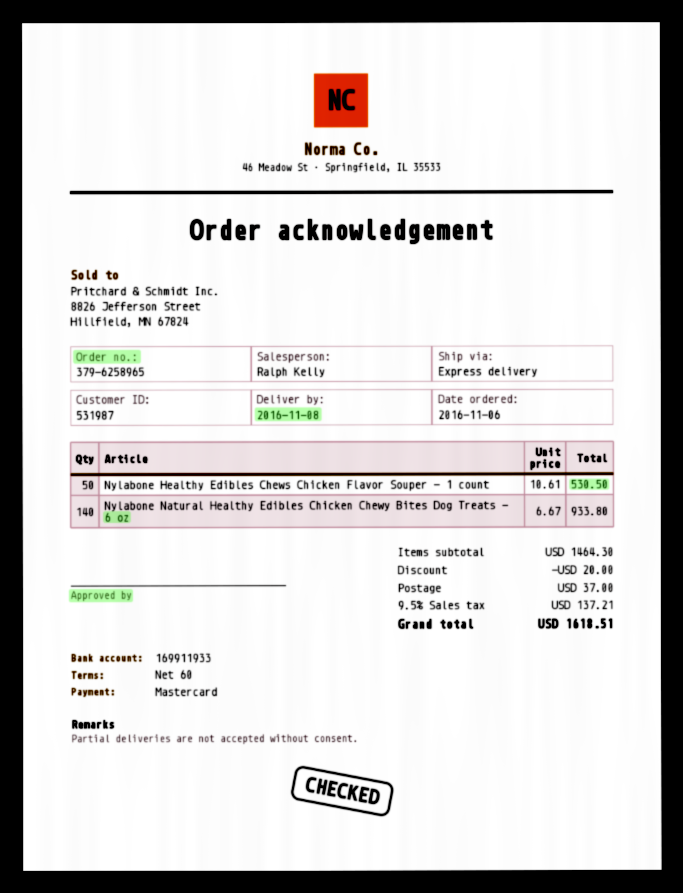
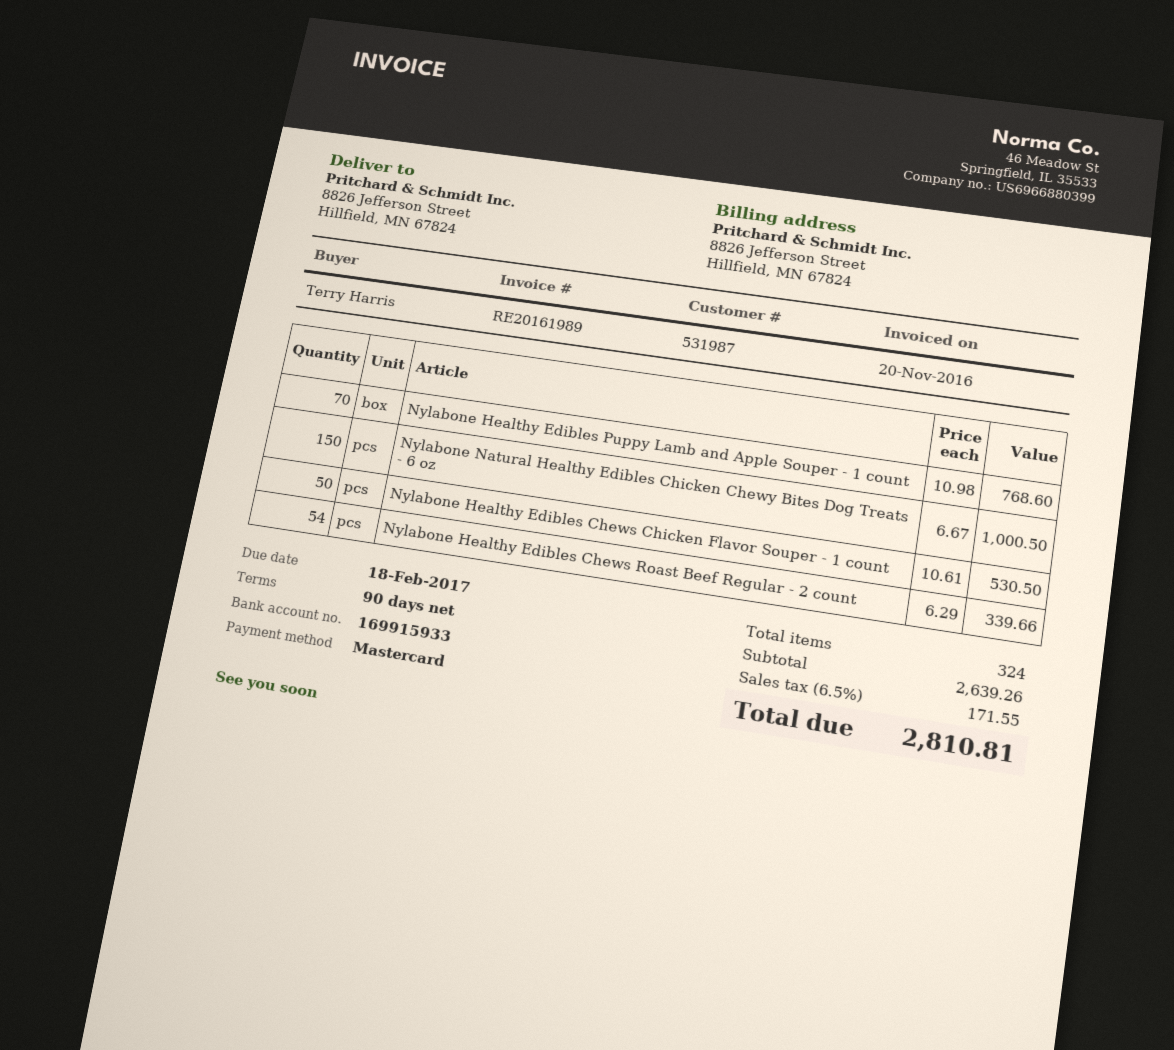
payment terms: 60 days -> 90 days
bank account: 169911933 -> 169915933
Nylabone Natural Healthy Edibles Chicken Chewy Bites Dog Treats - 6 oz: 140 x 6.67 = 933.80 -> 150 x 6.67 = 1000.50
Nylabone Healthy Edibles Puppy Lamb and Apple Souper - 1 count: none -> 70 x 10.98 = 768.60
Nylabone Healthy Edibles Chews Roast Beef Regular - 2 count: none -> 54 x 6.29 = 339.66
subtotal: 1464.30 -> 2639.26
discount: 20.00 -> none
shipping: 37.00 -> none
tax: 9.5% = 137.21 -> 6.5% = 171.55
total: 1618.51 -> 2810.81

